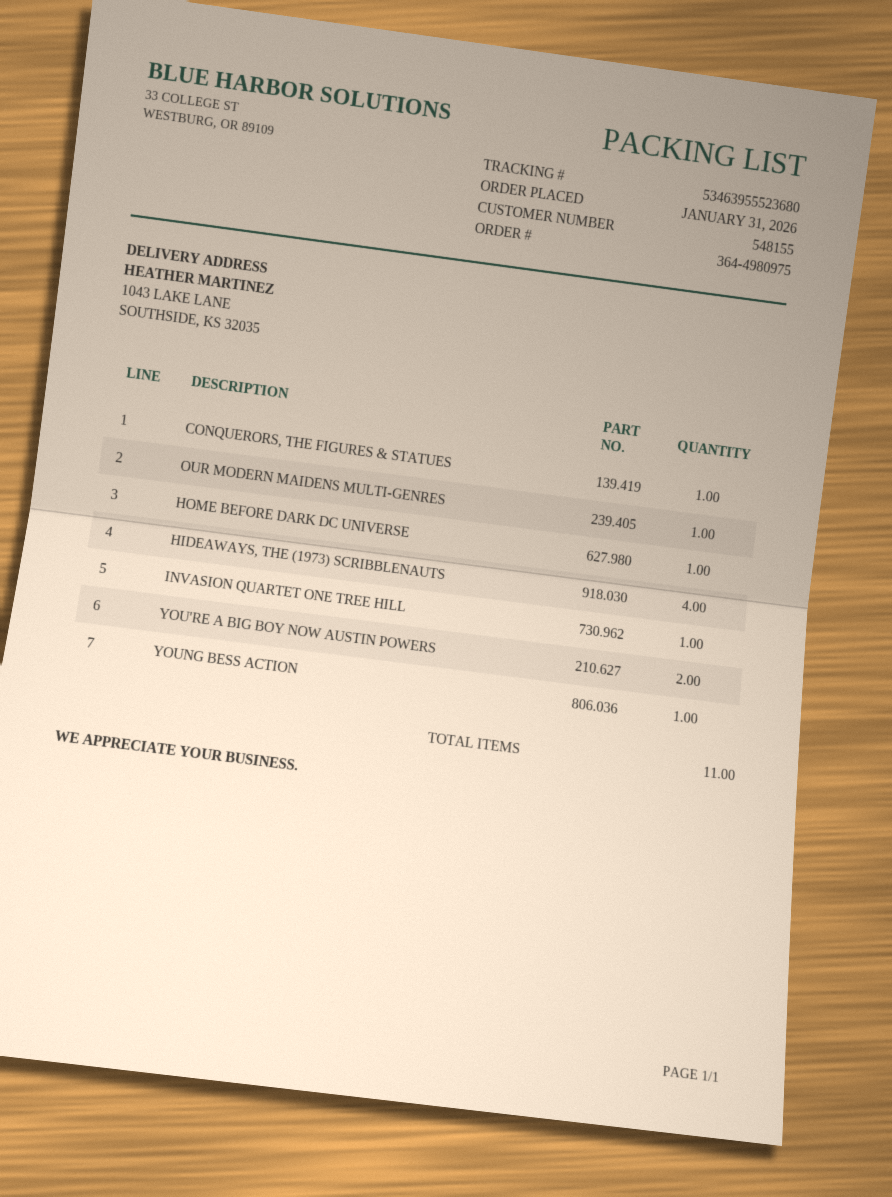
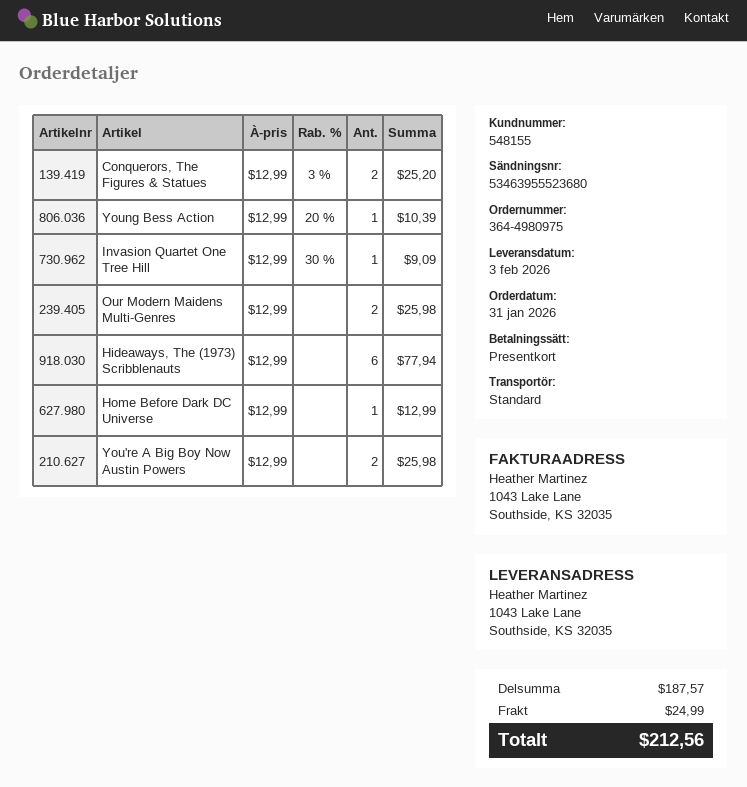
CONQUERORS, THE FIGURES & STATUES: 1 -> 2
OUR MODERN MAIDENS MULTI-GENRES: 1 -> 2
HIDEAWAYS, THE (1973) SCRIBBLENAUTS: 4 -> 6

